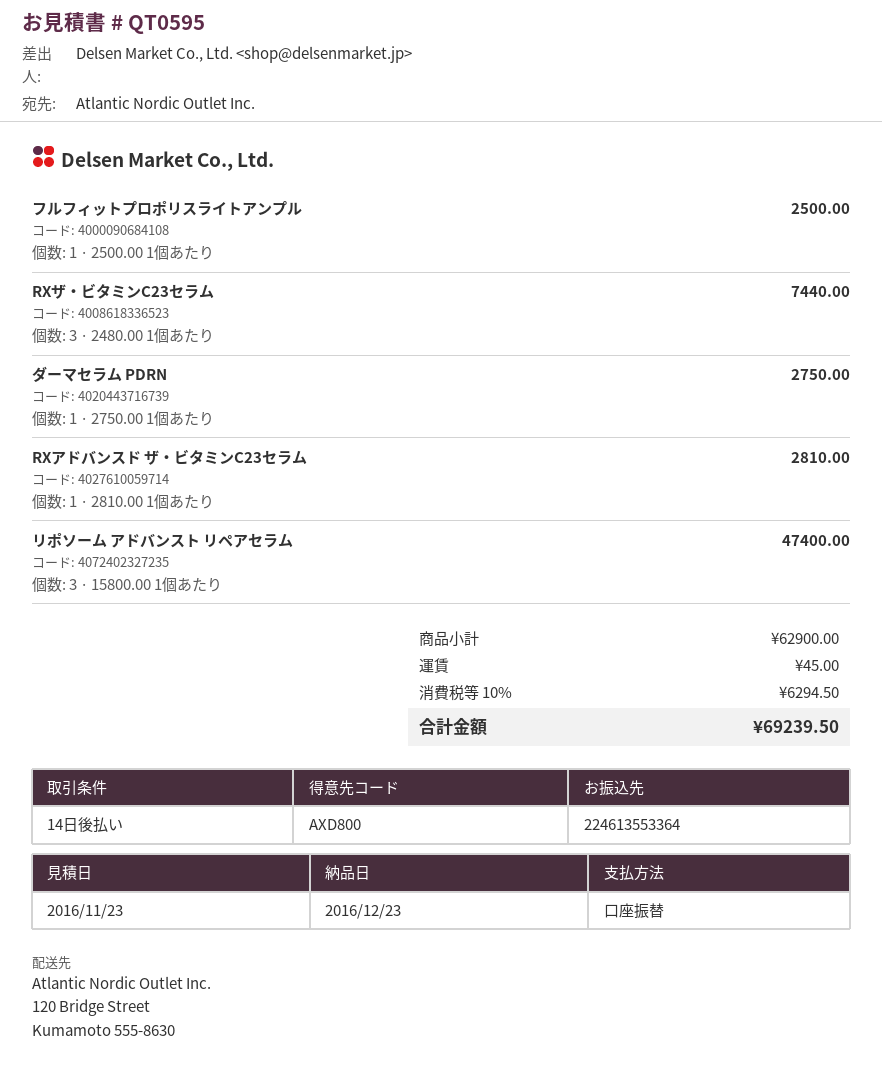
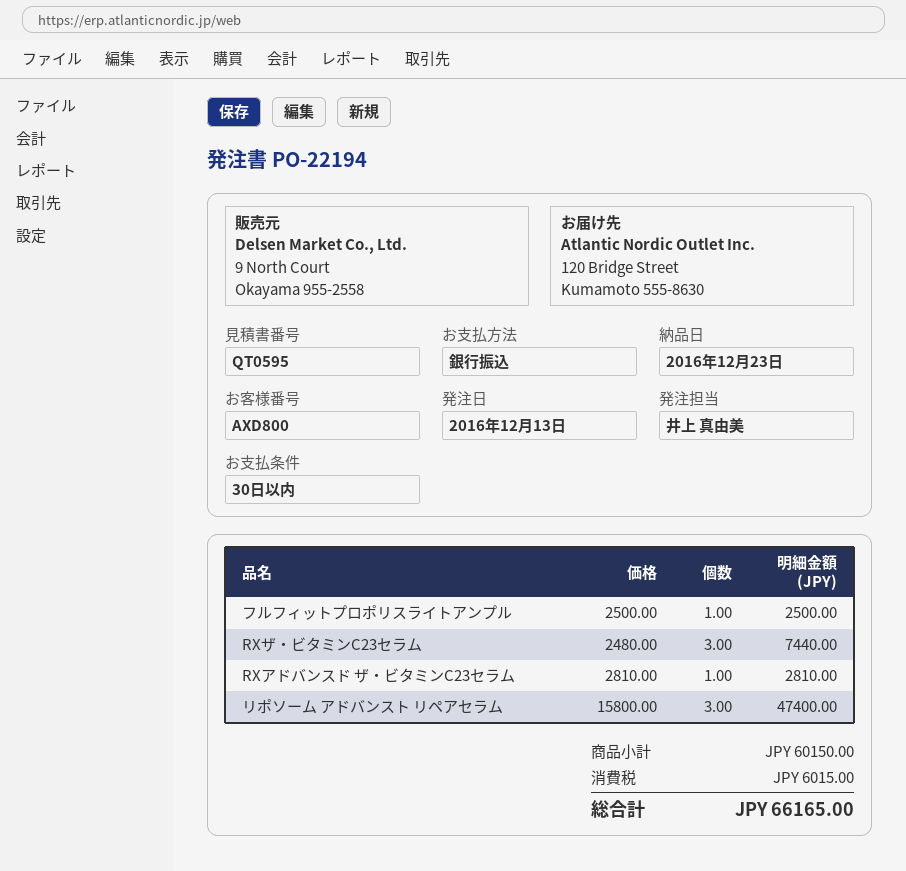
payment terms: 14 days -> 30 days
payment method: direct debit -> bank transfer
ダーマセラム PDRN: 1 x 2750.00 = 2750.00 -> none
subtotal: 62900.00 -> 60150.00
shipping: 45.00 -> none
tax: 6294.50 -> 6015.00
total: 69239.50 -> 66165.00

